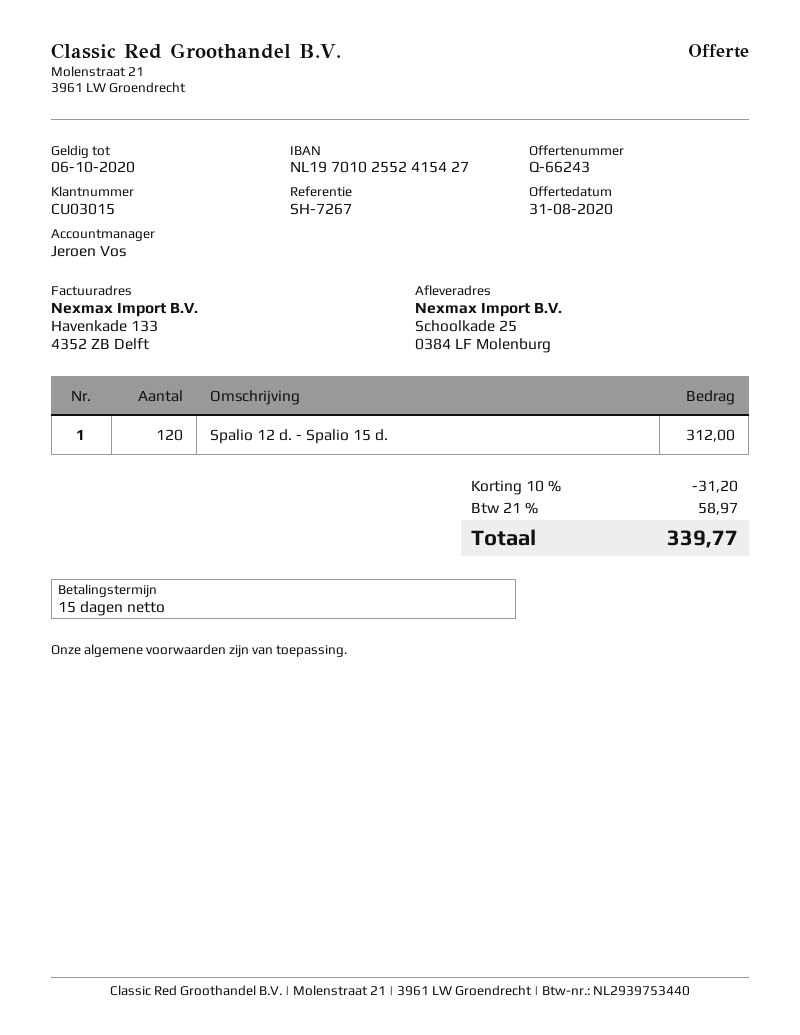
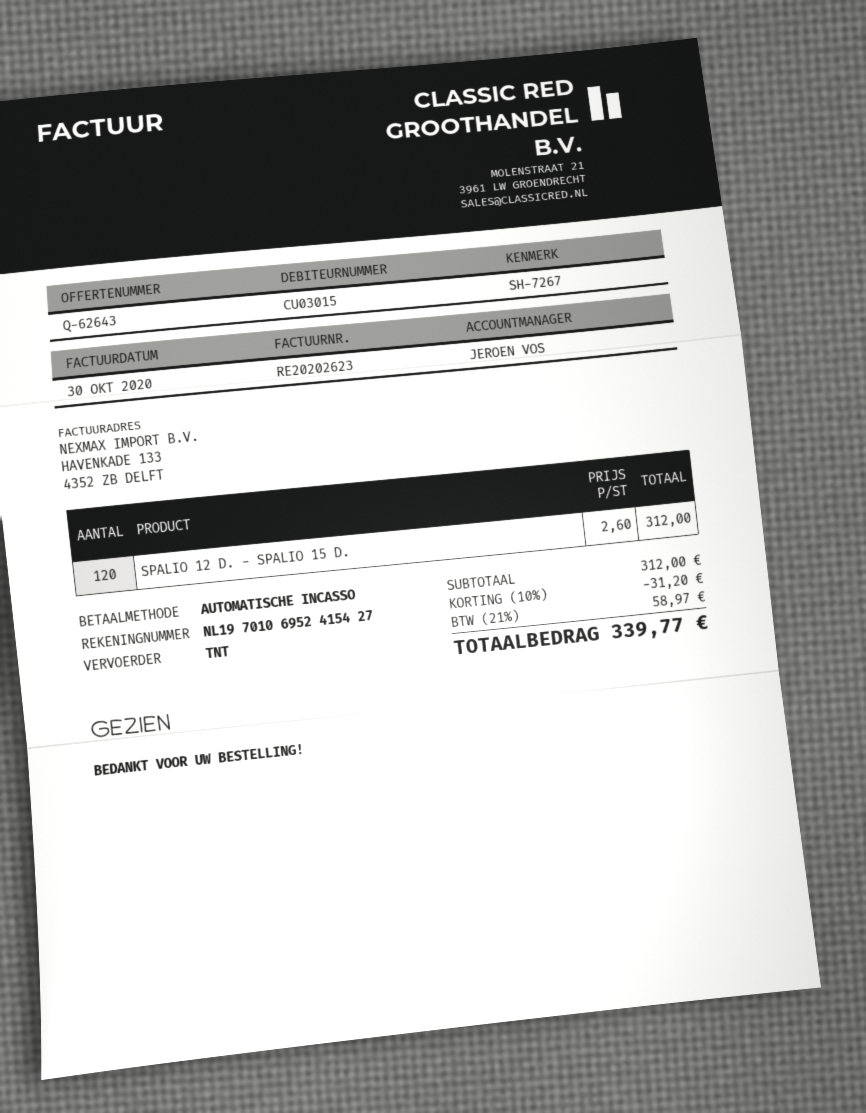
quote number: Q-66243 -> Q-62643
bank account: NL1970102552415427 -> NL1970106952415427

